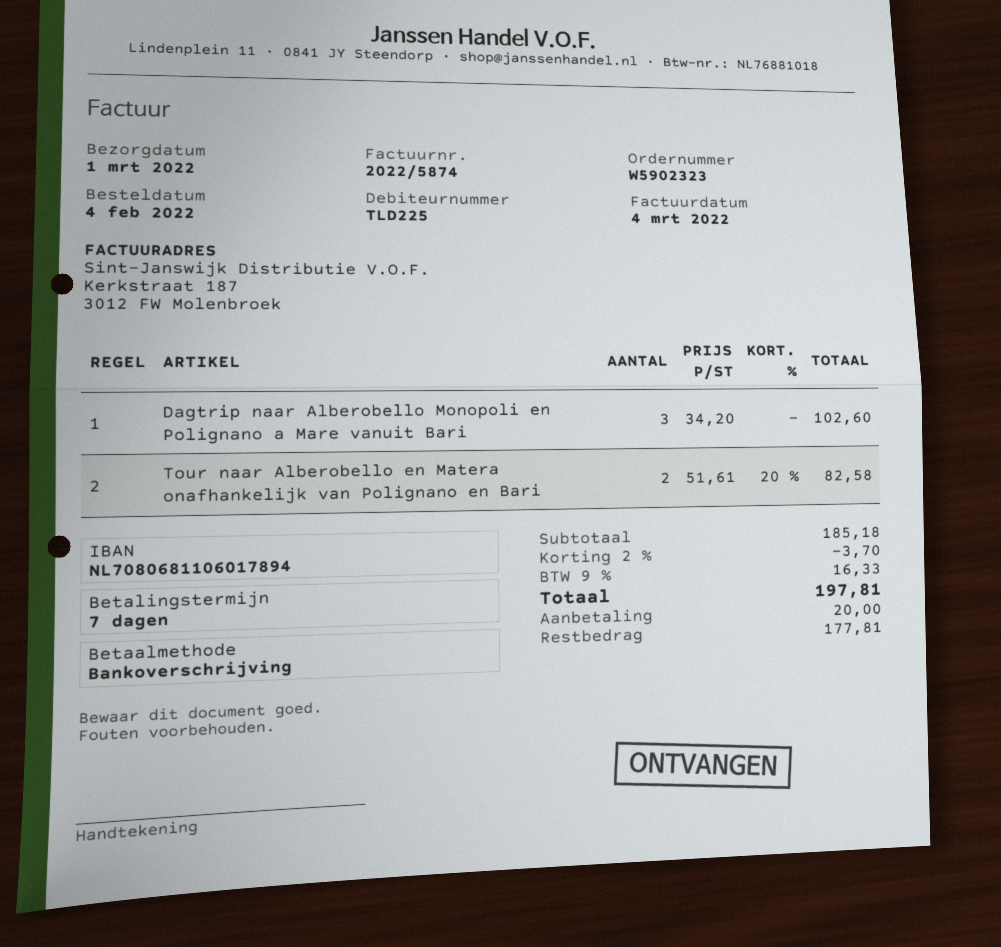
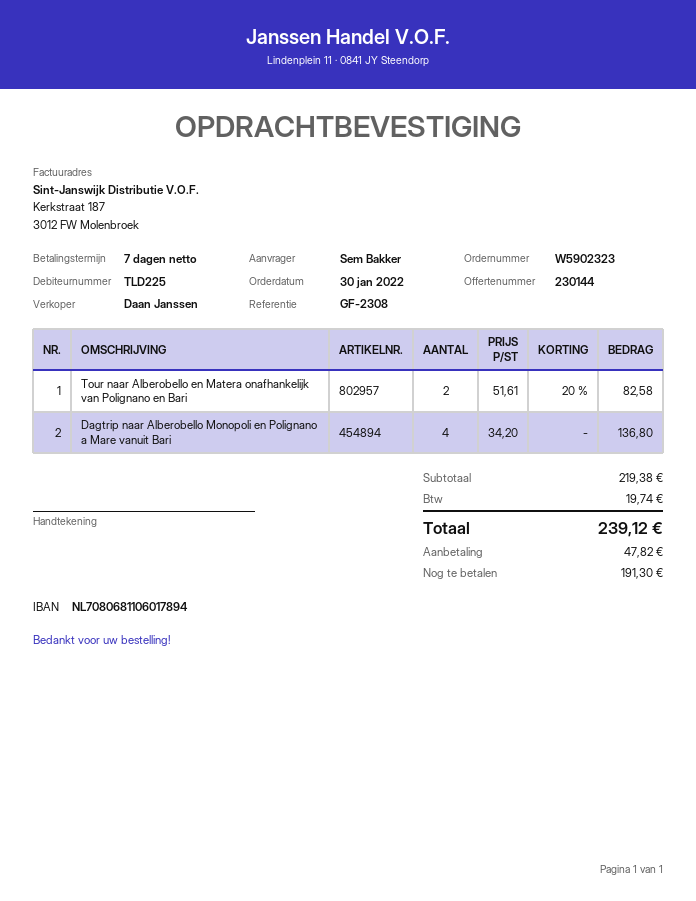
order date: 2022-02-04 -> 2022-01-30
Dagtrip naar Alberobello Monopoli en Polignano a Mare vanuit Bari: 3 x 34.20 = 102.60 -> 4 x 34.20 = 136.80
subtotal: 185.18 -> 219.38
discount: 2% = 3.70 -> none
tax: 16.33 -> 19.74
total: 197.81 -> 239.12
deposit: 20.00 -> 47.82
balance: 177.81 -> 191.30

